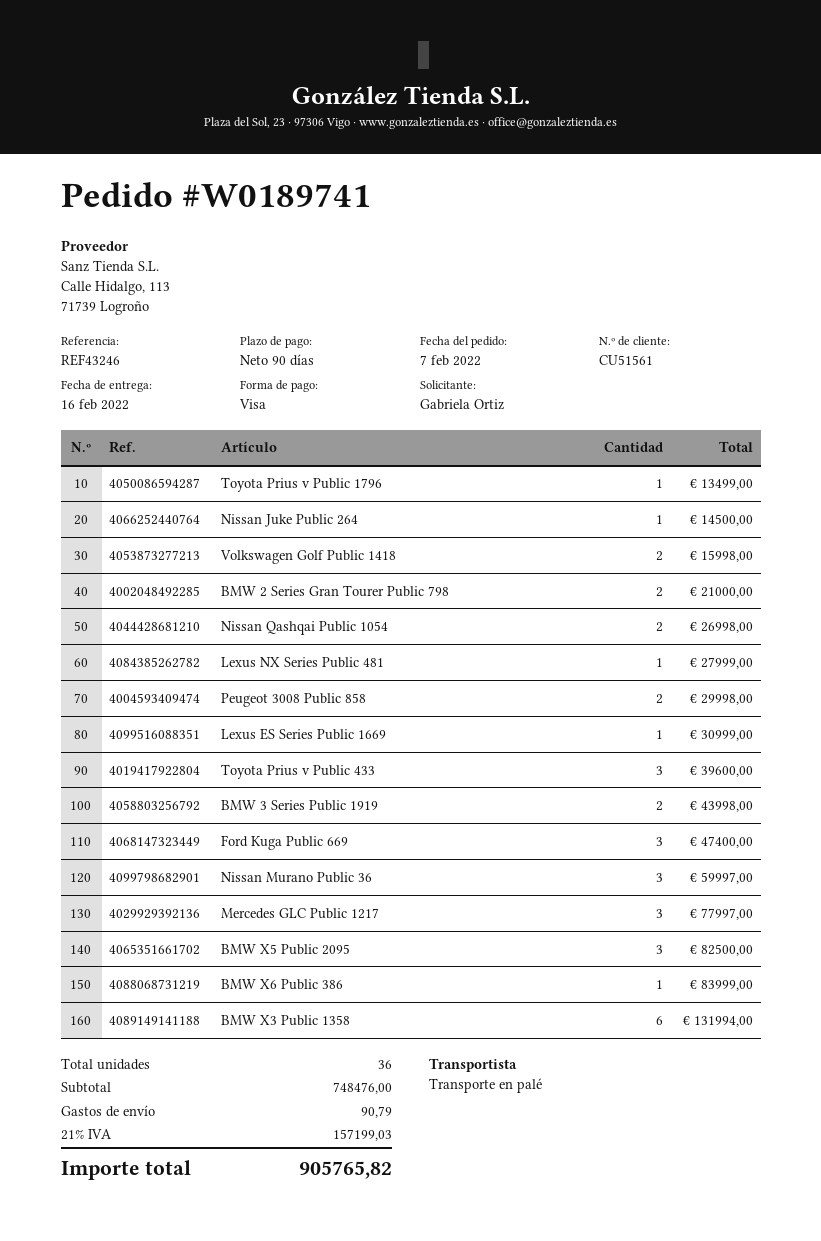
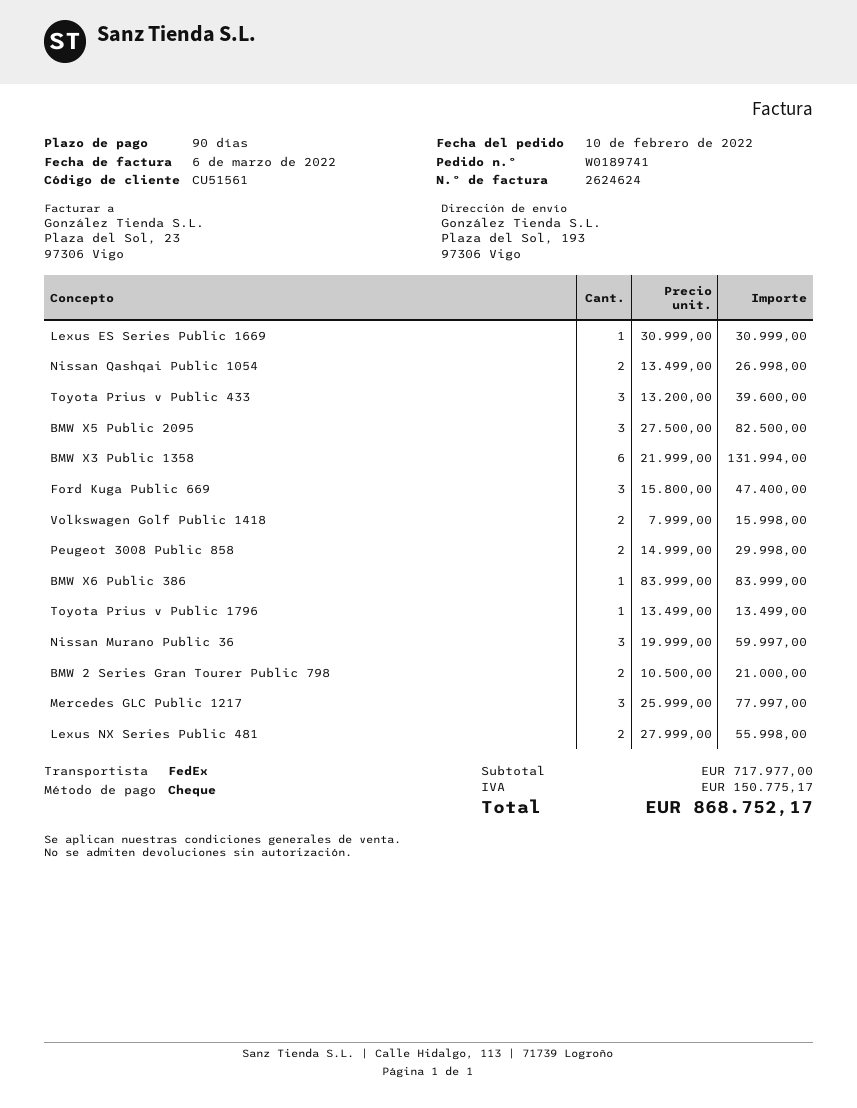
order date: 2022-02-07 -> 2022-02-10
payment method: Visa -> cheque
shipping method: pallet freight -> FedEx
Nissan Juke Public 264: 1 for 14500.00 -> none
Lexus NX Series Public 481: 1 for 27999.00 -> 2 for 55998.00
BMW 3 Series Public 1919: 2 for 43998.00 -> none
subtotal: 748476.00 -> 717977.00
shipping: 90.79 -> none
tax: 157199.03 -> 150775.17
total: 905765.82 -> 868752.17

